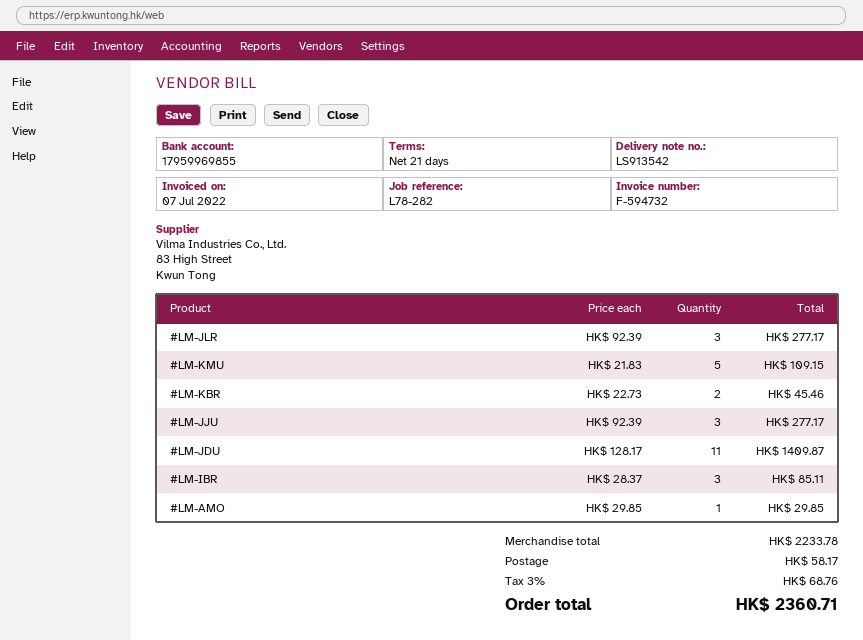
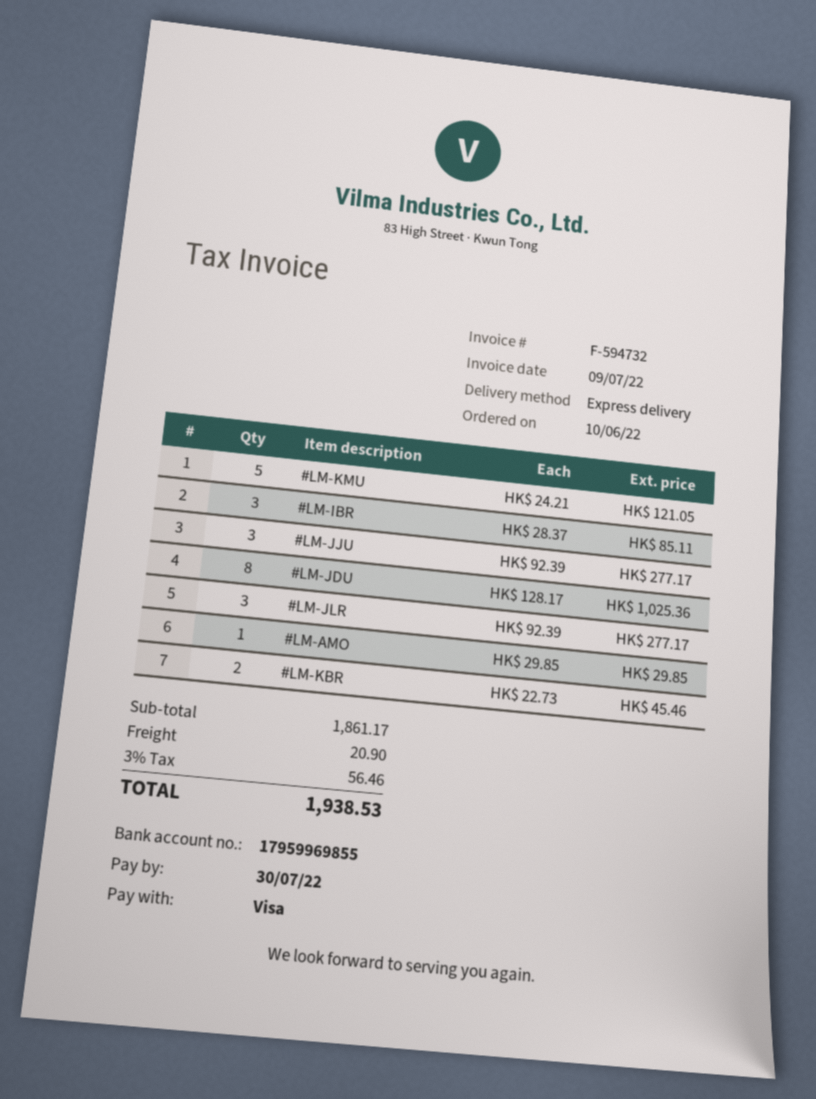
invoice date: 2022-07-07 -> 2022-07-09
#LM-KMU: 5 x 21.83 = 109.15 -> 5 x 24.21 = 121.05
#LM-JDU: 11 x 128.17 = 1409.87 -> 8 x 128.17 = 1025.36
subtotal: 2233.78 -> 1861.17
shipping: 58.17 -> 20.90
tax: 3% = 68.76 -> 3% = 56.46
total: 2360.71 -> 1938.53

